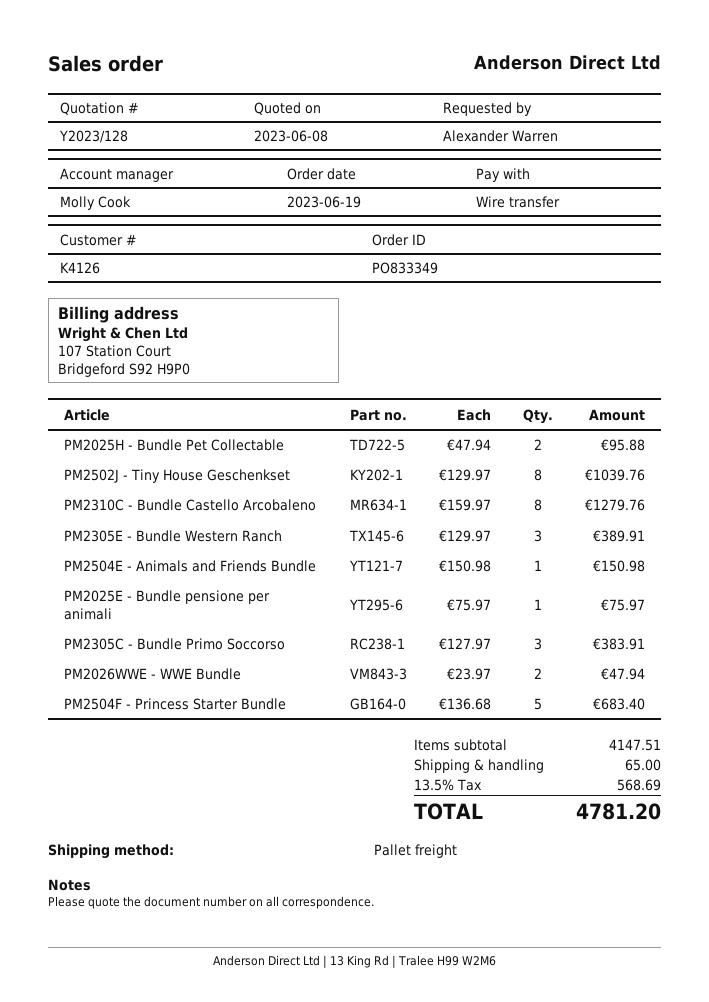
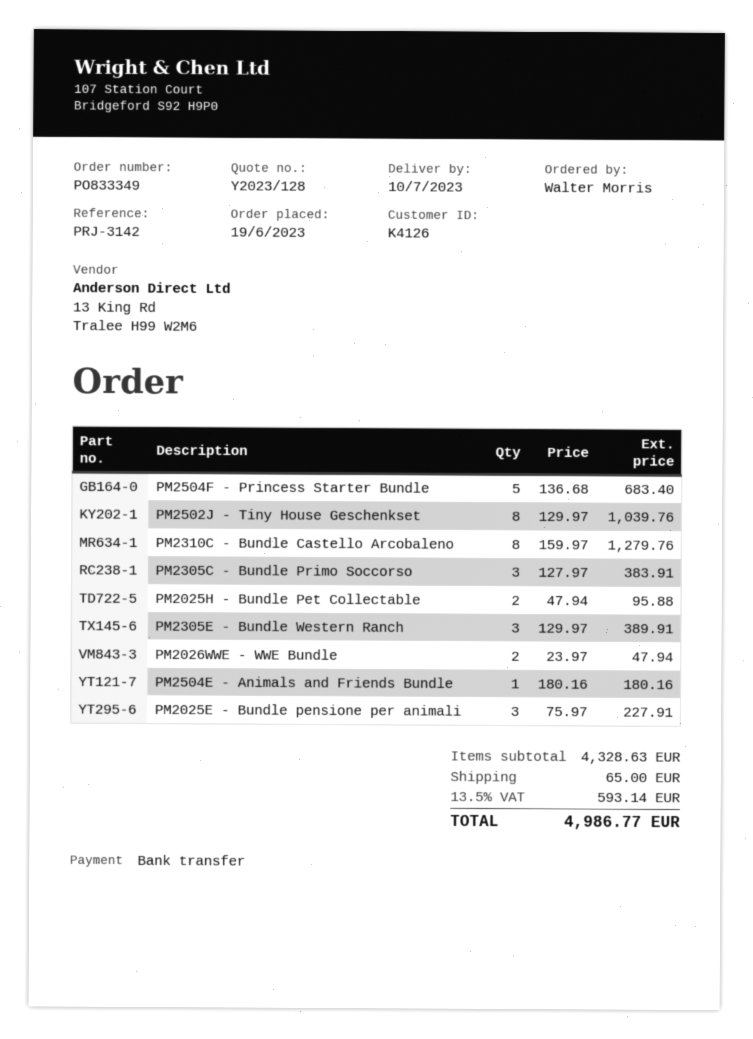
ordered by: Alexander Warren -> Walter Morris
PM2504E - Animals and Friends Bundle: 1 x 150.98 = 150.98 -> 1 x 180.16 = 180.16
PM2025E - Bundle pensione per animali: 1 x 75.97 = 75.97 -> 3 x 75.97 = 227.91
subtotal: 4147.51 -> 4328.63
tax: 13.5% = 568.69 -> 13.5% = 593.14
total: 4781.20 -> 4986.77

